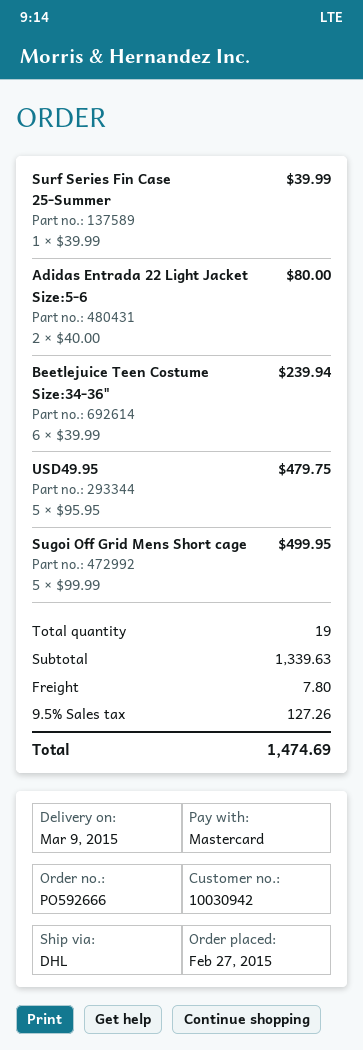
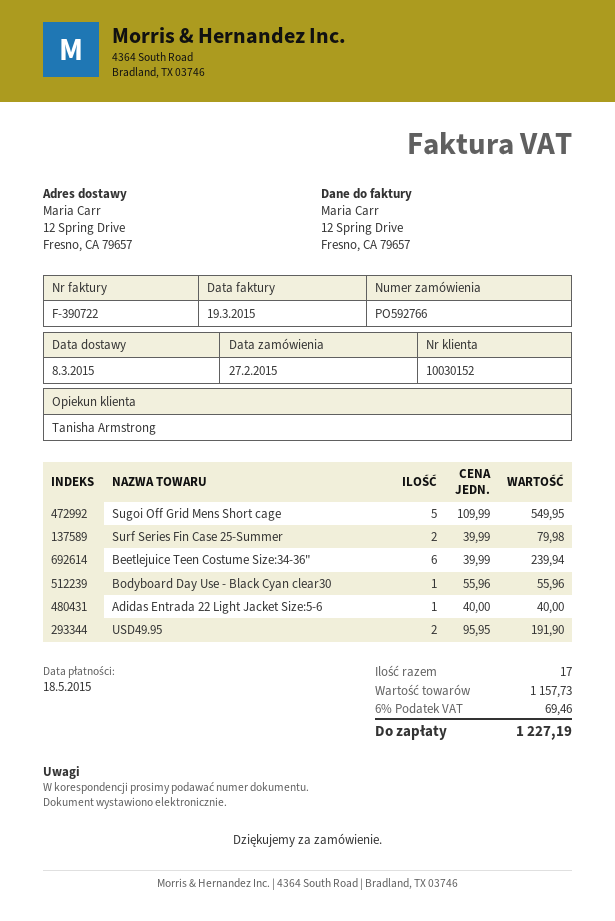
order number: PO592666 -> PO592766
delivery date: 2015-03-09 -> 2015-03-08
customer number: 10030942 -> 10030152
Surf Series Fin Case 25-Summer: 1 x 39.99 = 39.99 -> 2 x 39.99 = 79.98
Adidas Entrada 22 Light Jacket Size:5-6: 2 x 40.00 = 80.00 -> 1 x 40.00 = 40.00
USD49.95: 5 x 95.95 = 479.75 -> 2 x 95.95 = 191.90
Sugoi Off Grid Mens Short cage: 5 x 99.99 = 499.95 -> 5 x 109.99 = 549.95
Bodyboard Day Use - Black Cyan clear30: none -> 1 x 55.96 = 55.96
total quantity: 19 -> 17
subtotal: 1339.63 -> 1157.73
shipping: 7.80 -> none
tax: 9.5% = 127.26 -> 6% = 69.46
total: 1474.69 -> 1227.19

